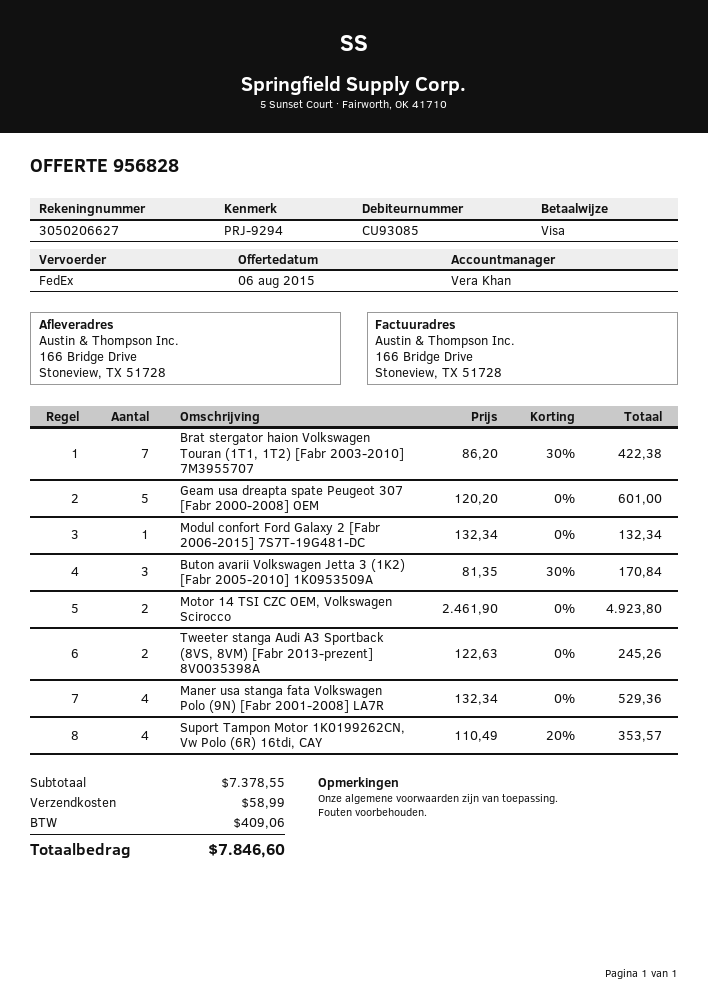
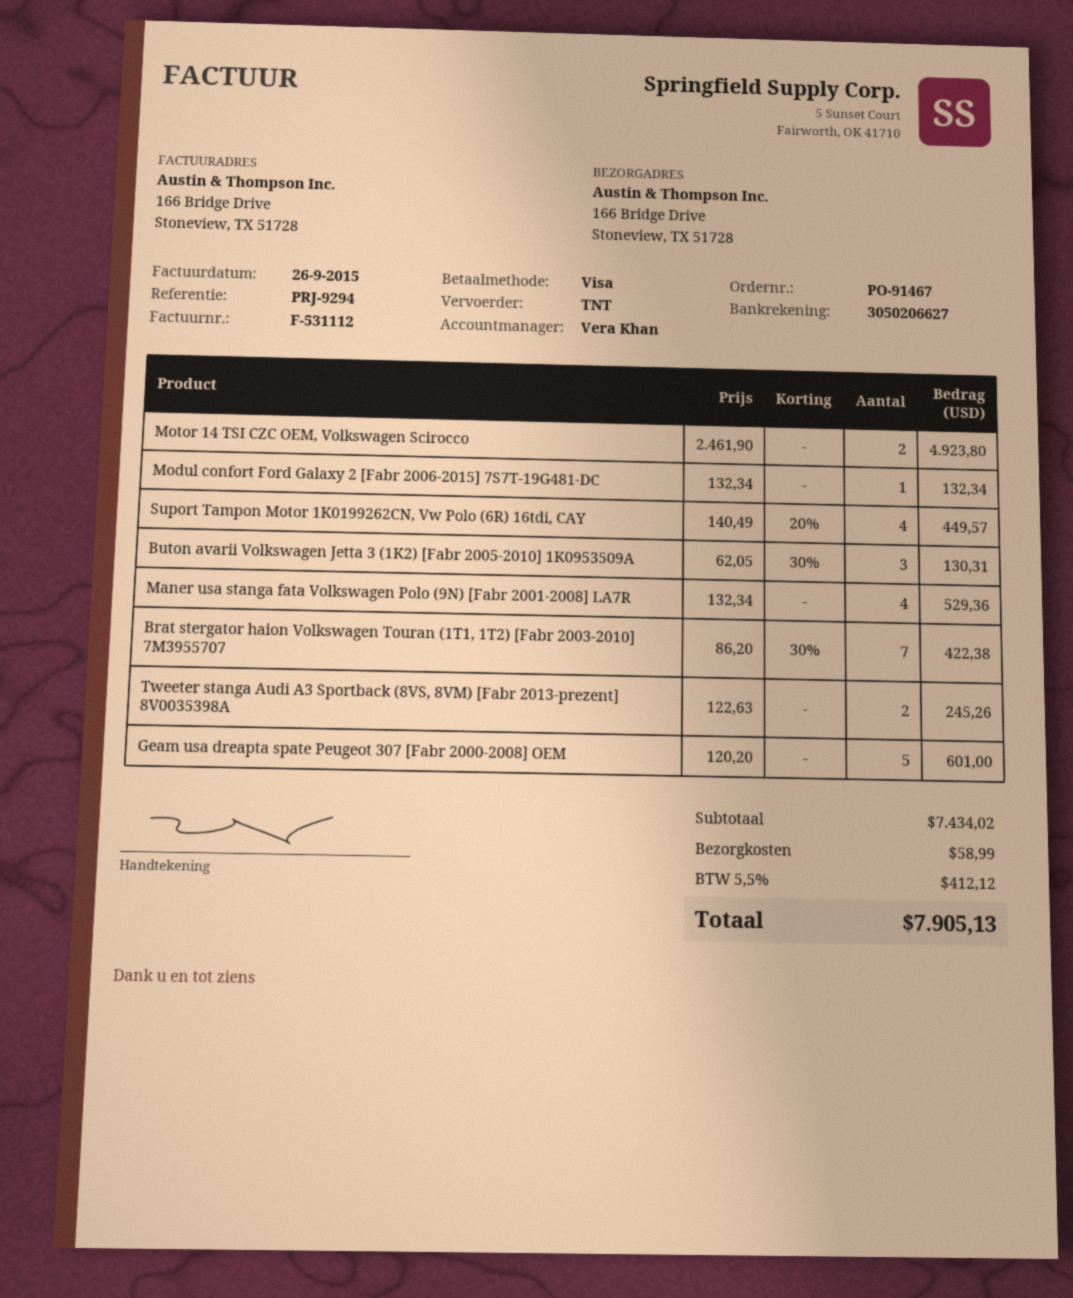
shipping method: FedEx -> TNT
Buton avarii Volkswagen Jetta 3 (1K2) [Fabr 2005-2010] 1K0953509A: 3 x 81.35 - 30% = 170.84 -> 3 x 62.05 - 30% = 130.31
Suport Tampon Motor 1K0199262CN, Vw Polo (6R) 16tdi, CAY: 4 x 110.49 - 20% = 353.57 -> 4 x 140.49 - 20% = 449.57
subtotal: 7378.55 -> 7434.02
tax: 409.06 -> 412.12
total: 7846.60 -> 7905.13

